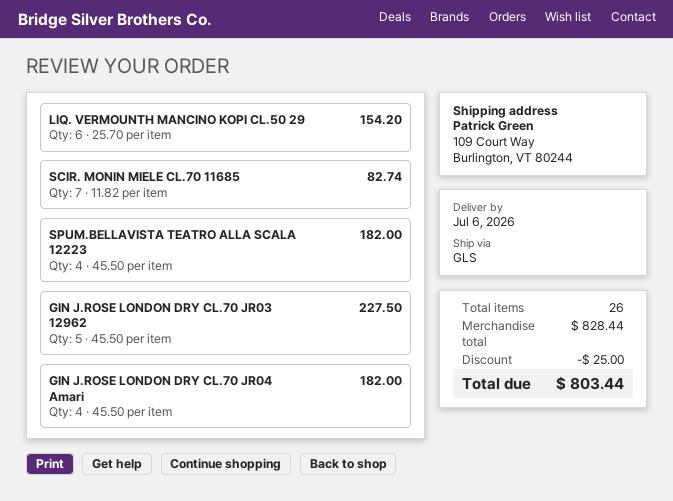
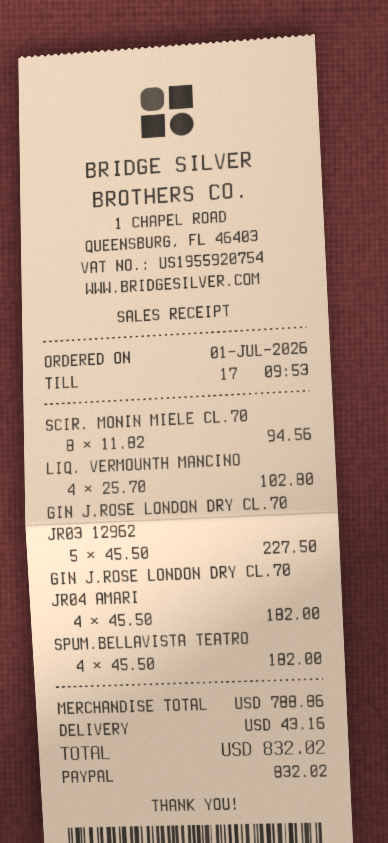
LIQ. VERMOUNTH MANCINO KOPI CL.50 29: 6 x 25.70 = 154.20 -> 4 x 25.70 = 102.80
SCIR. MONIN MIELE CL.70 11685: 7 x 11.82 = 82.74 -> 8 x 11.82 = 94.56
subtotal: 828.44 -> 788.86
discount: 25.00 -> none
shipping: none -> 43.16
total: 803.44 -> 832.02

